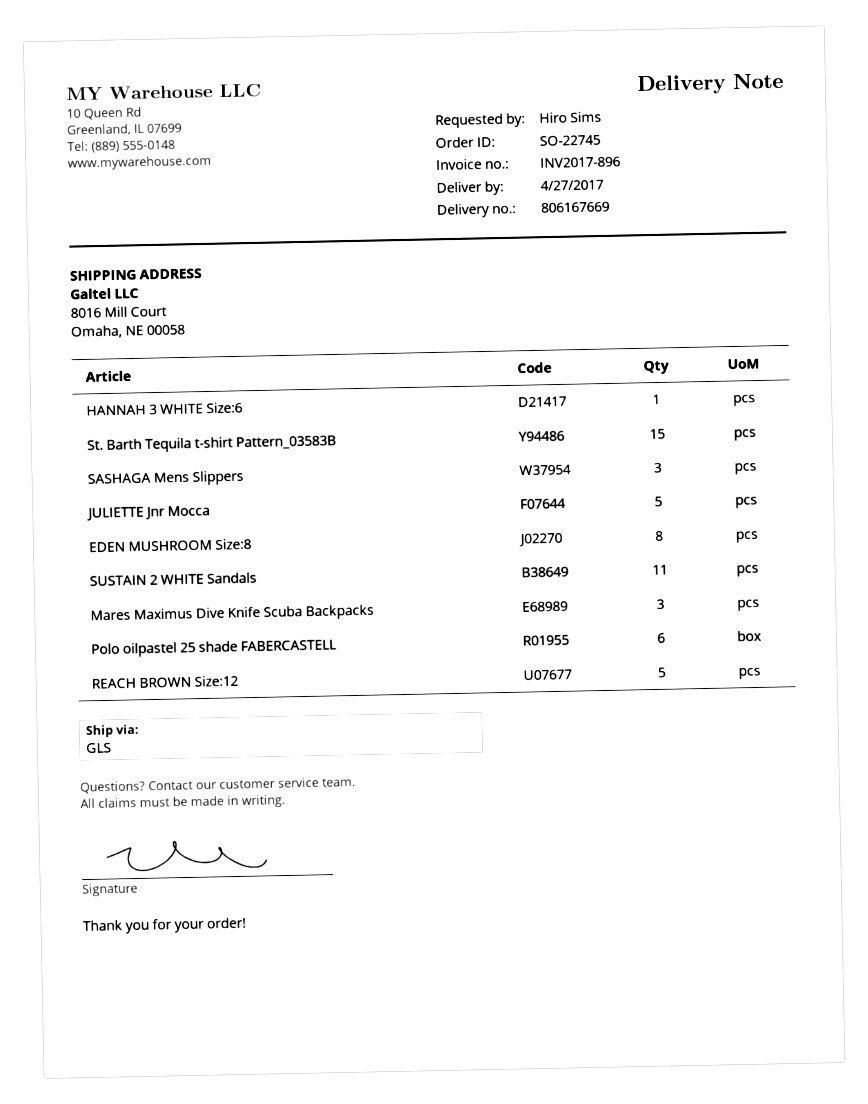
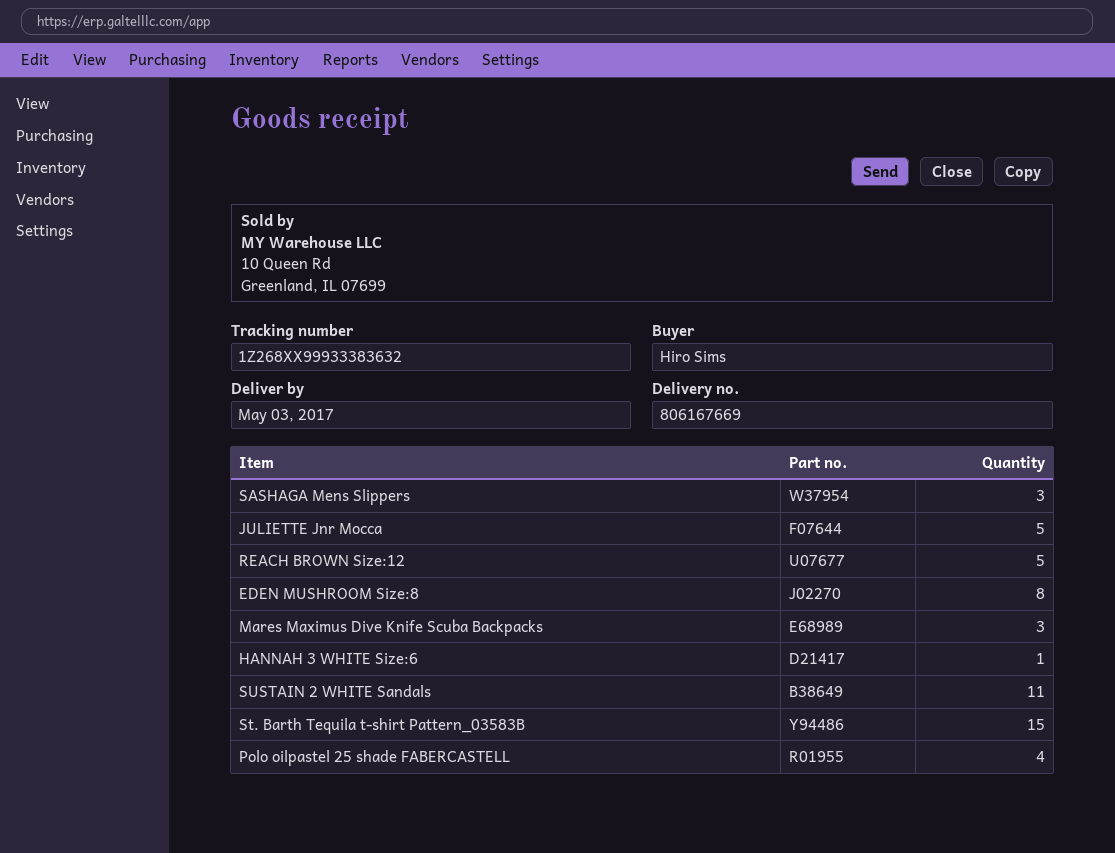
delivery date: 2017-04-27 -> 2017-05-03
Polo oilpastel 25 shade FABERCASTELL: 6 -> 4

